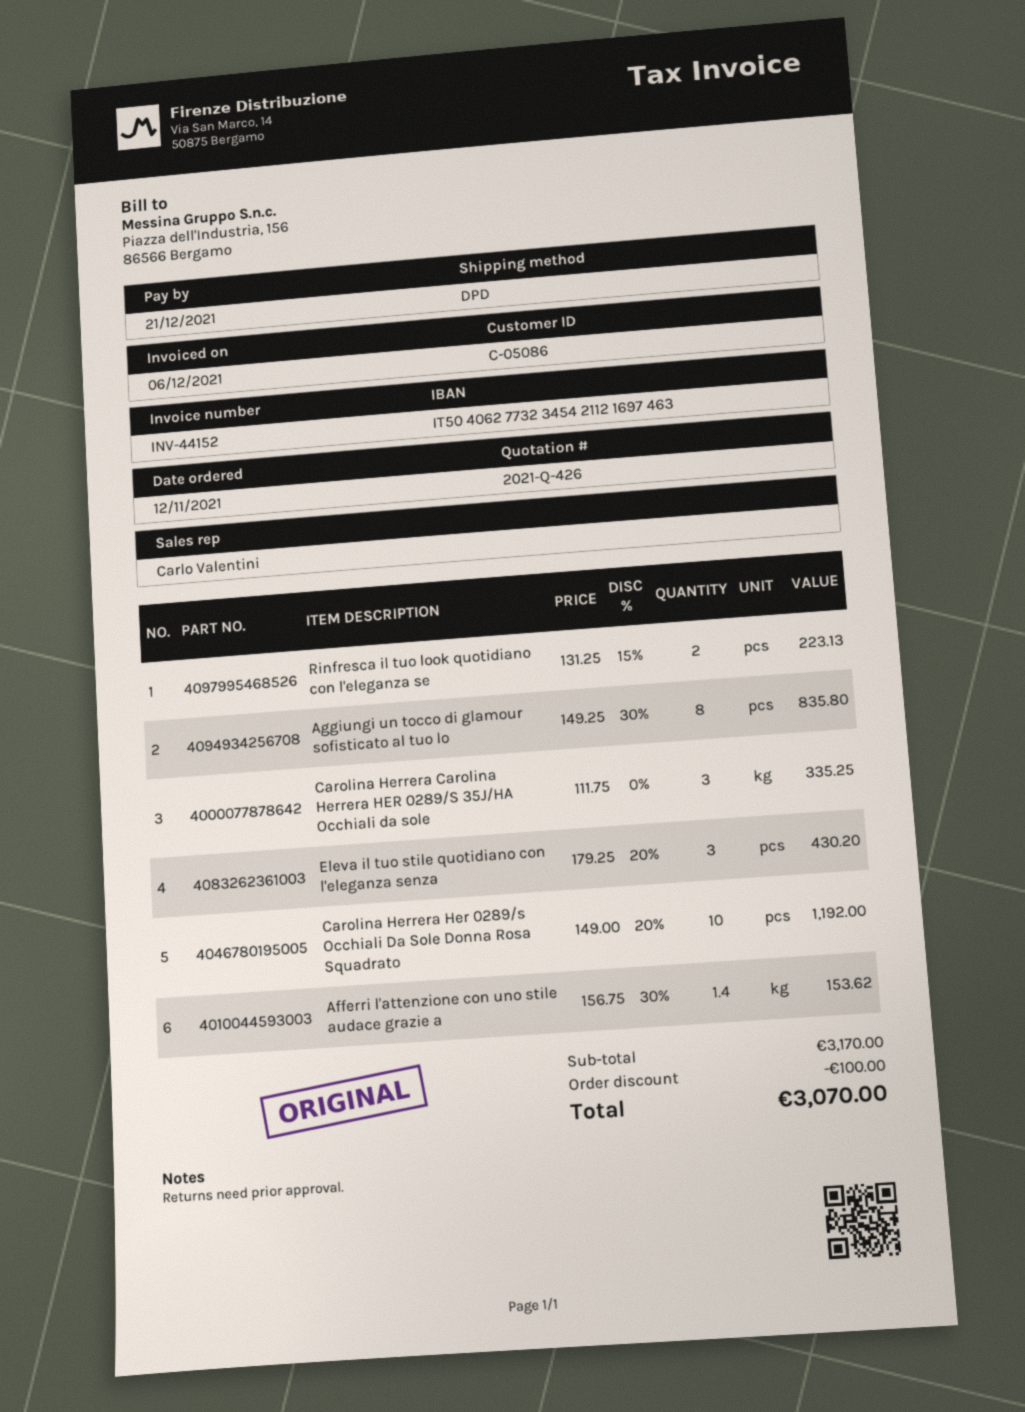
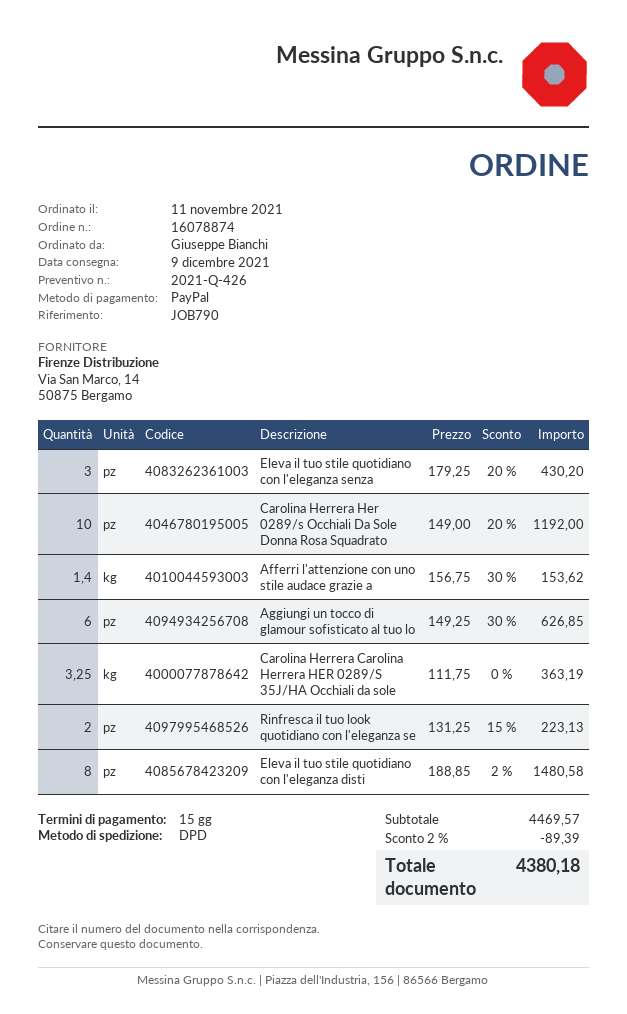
order date: 2021-11-12 -> 2021-11-11
Aggiungi un tocco di glamour sofisticato al tuo lo: 8 x 149.25 - 30% = 835.80 -> 6 x 149.25 - 30% = 626.85
Carolina Herrera Carolina Herrera HER 0289/S 35J/HA Occhiali da sole: 3 x 111.75 = 335.25 -> 3.25 x 111.75 = 363.19
Eleva il tuo stile quotidiano con l'eleganza disti: none -> 8 x 188.85 - 2% = 1480.58
subtotal: 3170.00 -> 4469.57
discount: 100.00 -> 89.39
total: 3070.00 -> 4380.18

